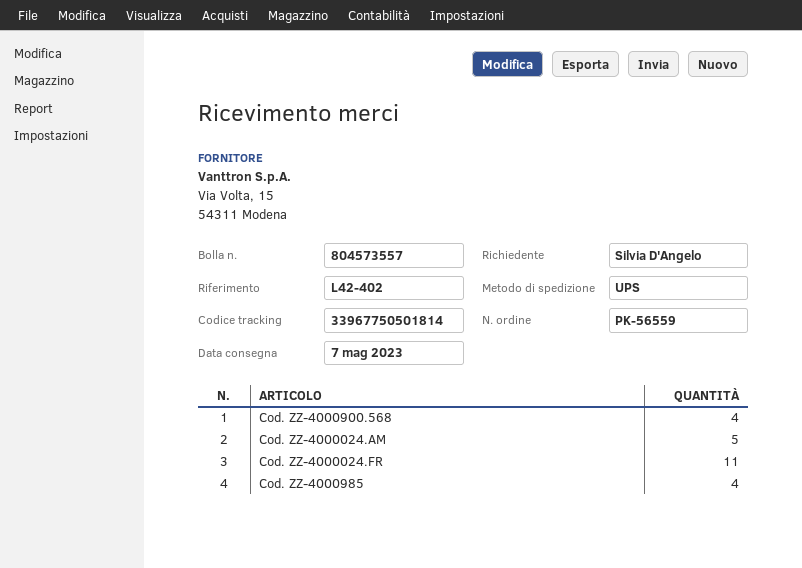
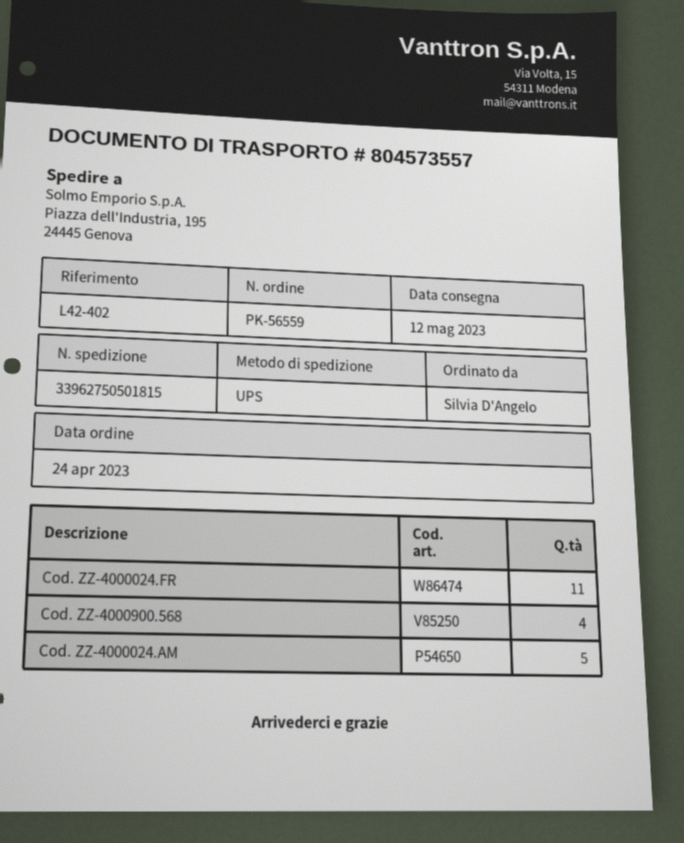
delivery date: 2023-05-07 -> 2023-05-12
tracking number: 33967750501814 -> 33962750501815
Cod. ZZ-4000985: 4 -> none

